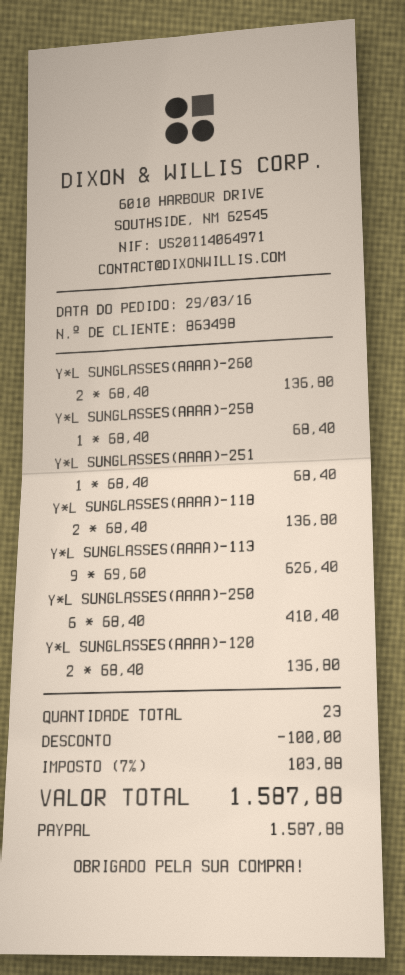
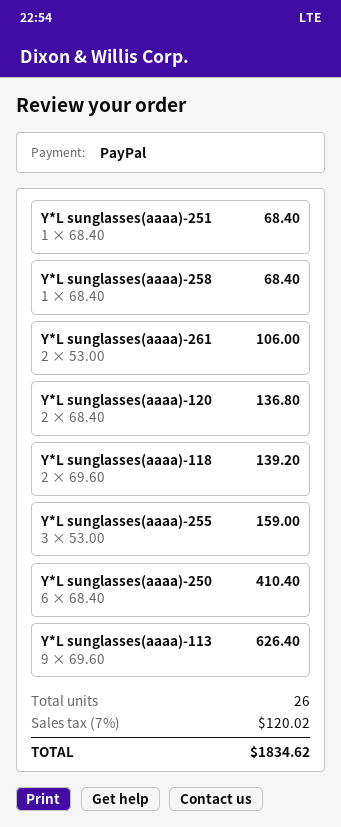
Y*L SUNGLASSES(AAAA)-260: 2 x 68.40 = 136.80 -> none
Y*L SUNGLASSES(AAAA)-118: 2 x 68.40 = 136.80 -> 2 x 69.60 = 139.20
Y*L sunglasses(aaaa)-261: none -> 2 x 53.00 = 106.00
Y*L sunglasses(aaaa)-255: none -> 3 x 53.00 = 159.00
total quantity: 23 -> 26
discount: 100.00 -> none
tax: 7% = 103.88 -> 7% = 120.02
total: 1587.88 -> 1834.62

